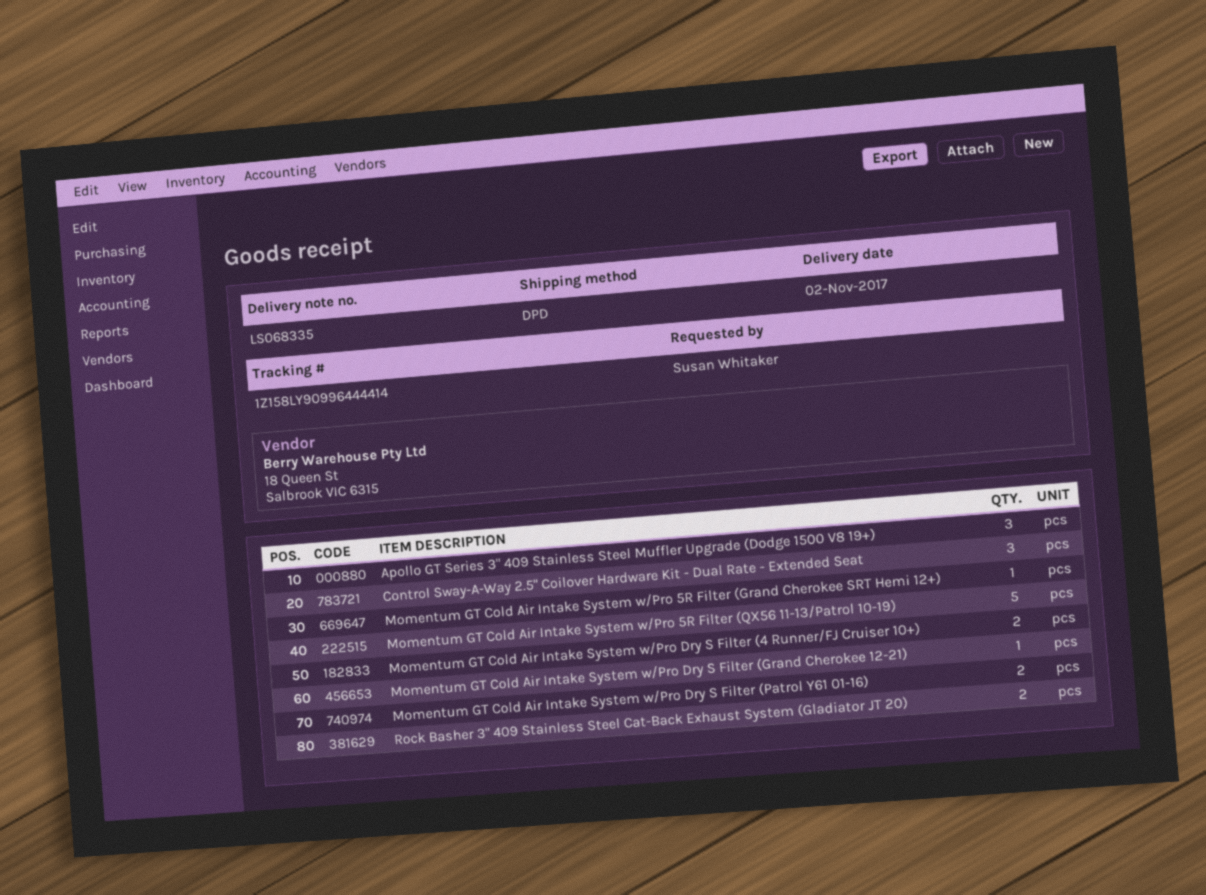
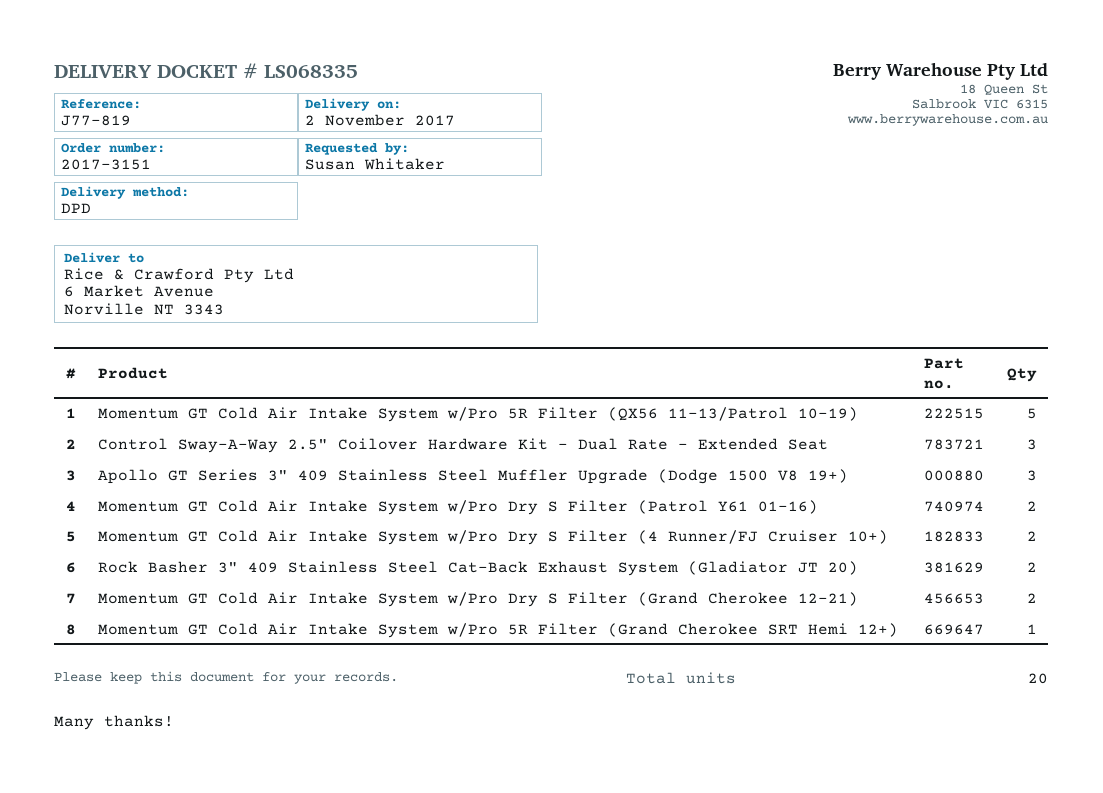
Momentum GT Cold Air Intake System w/Pro Dry S Filter (Grand Cherokee 12-21): 1 -> 2

